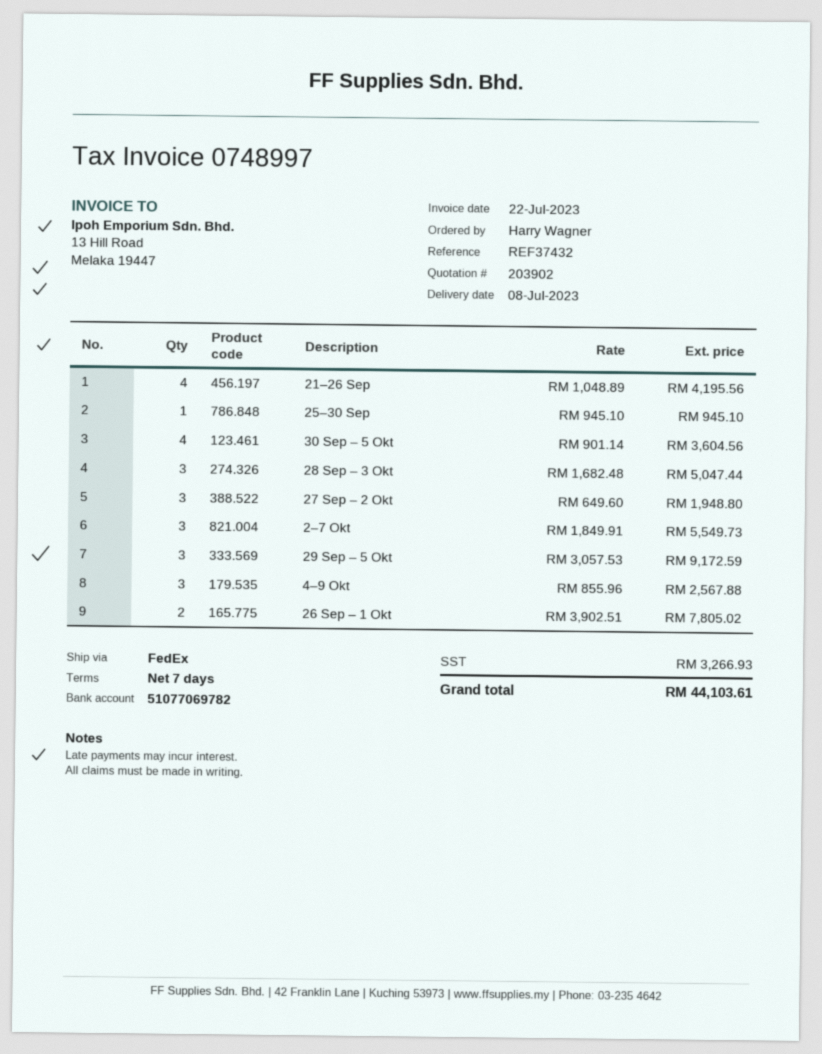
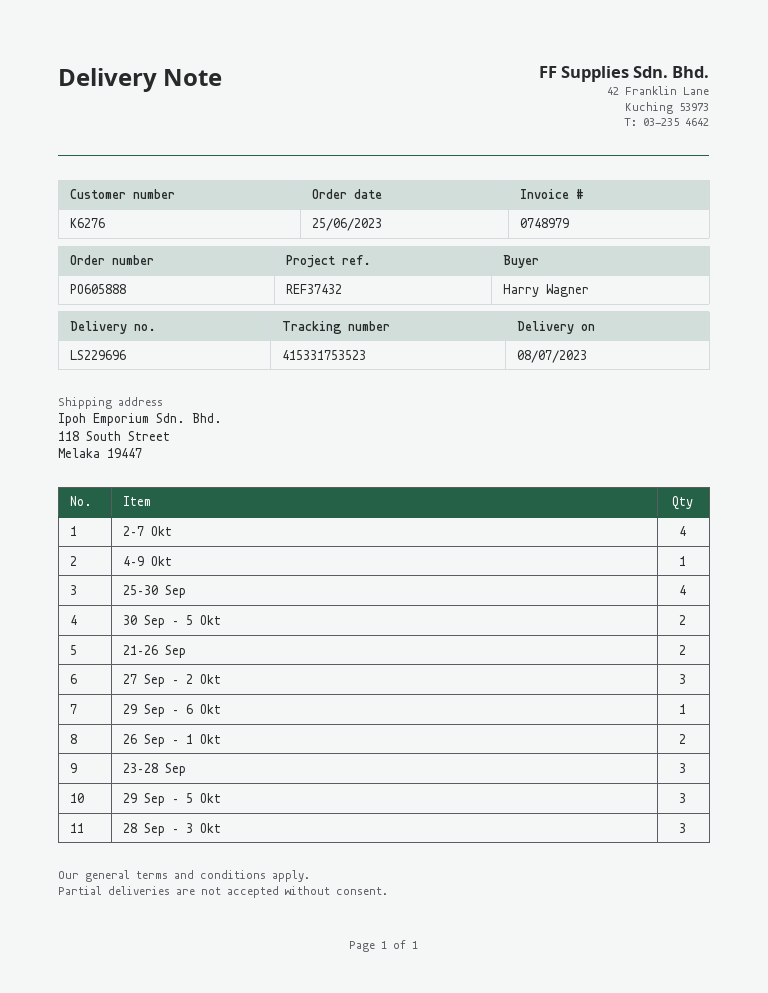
invoice number: 0748997 -> 0748979
21–26 Sep: 4 -> 2
25–30 Sep: 1 -> 4
30 Sep – 5 Okt: 4 -> 2
2–7 Okt: 3 -> 4
4–9 Okt: 3 -> 1
29 Sep – 6 Okt: none -> 1
23–28 Sep: none -> 3

